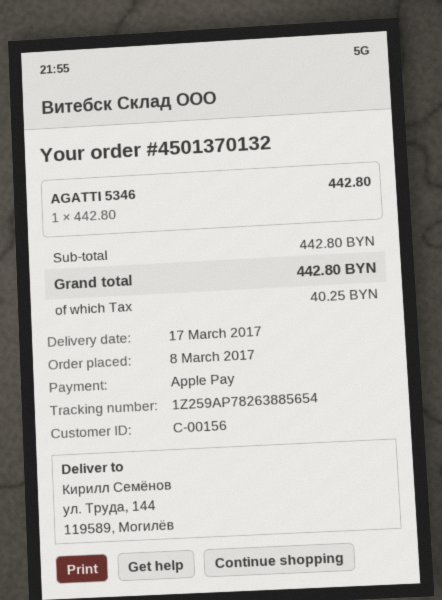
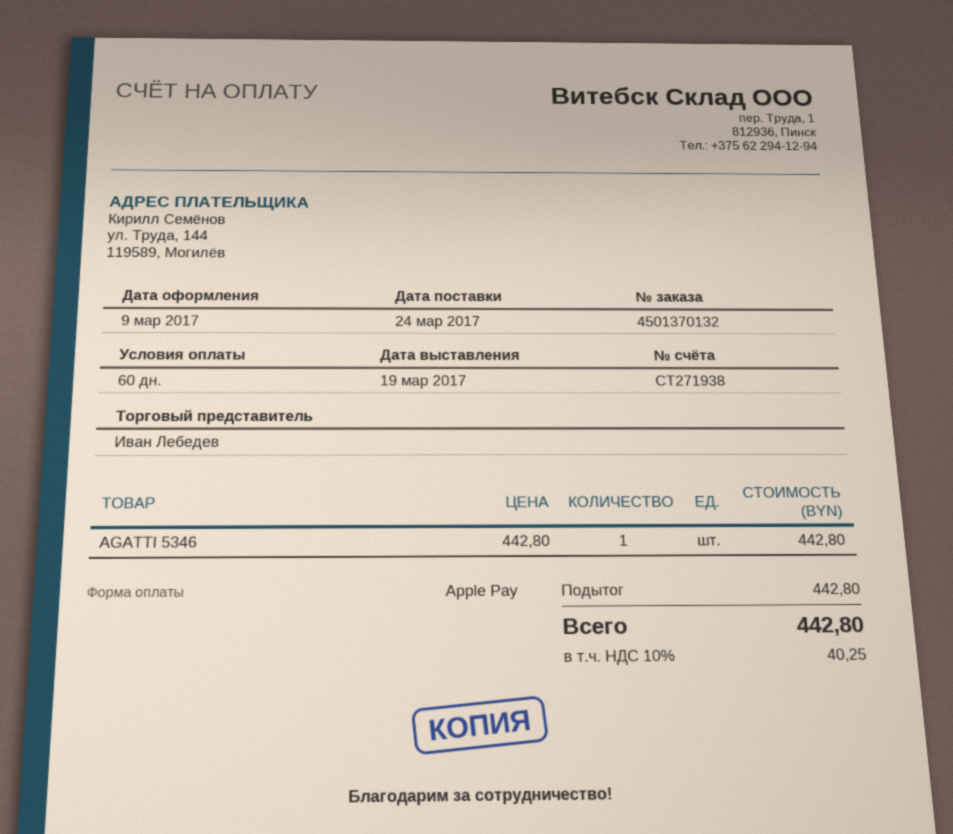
order date: 2017-03-08 -> 2017-03-09
delivery date: 2017-03-17 -> 2017-03-24

